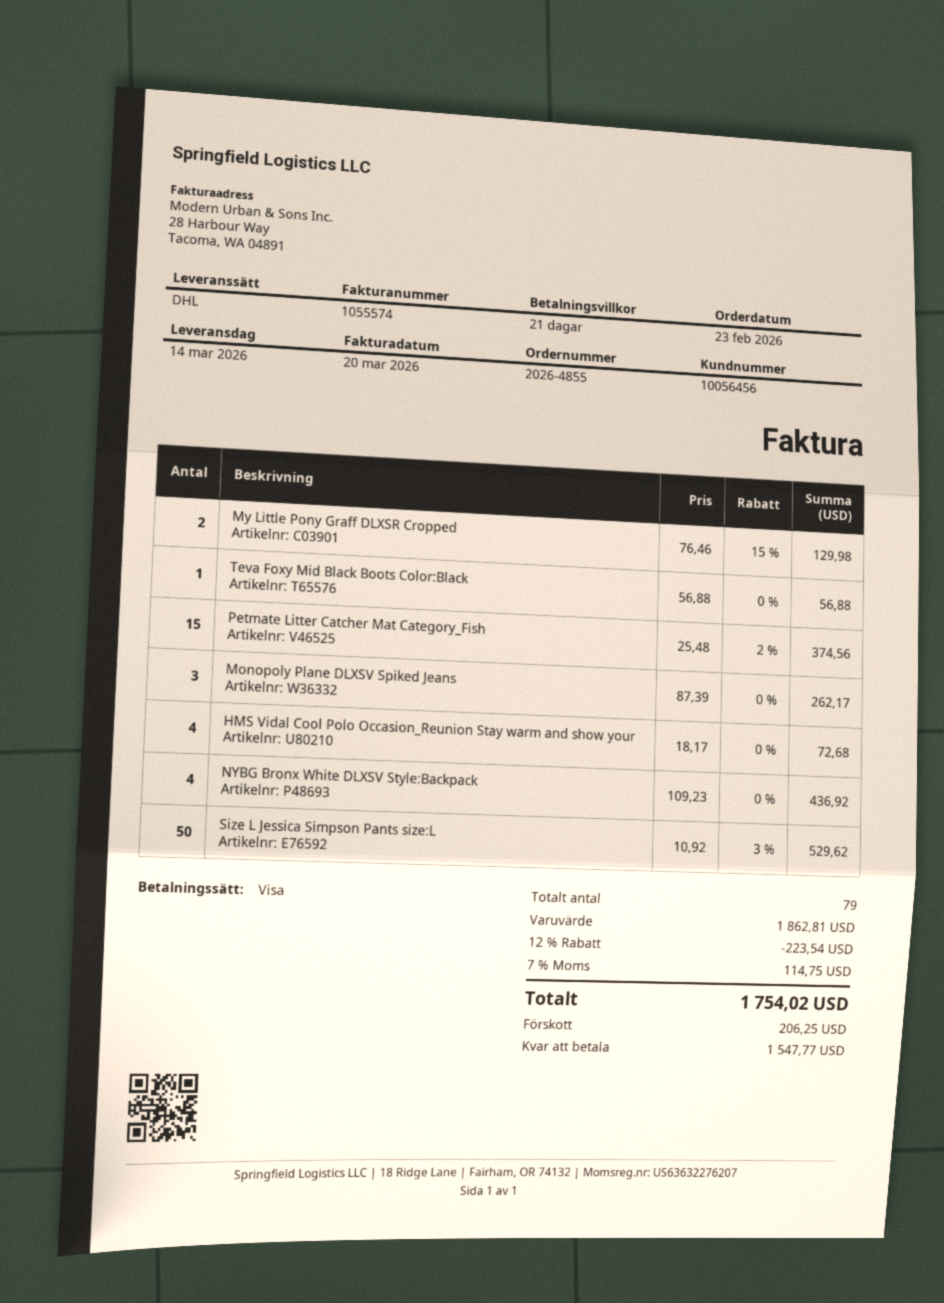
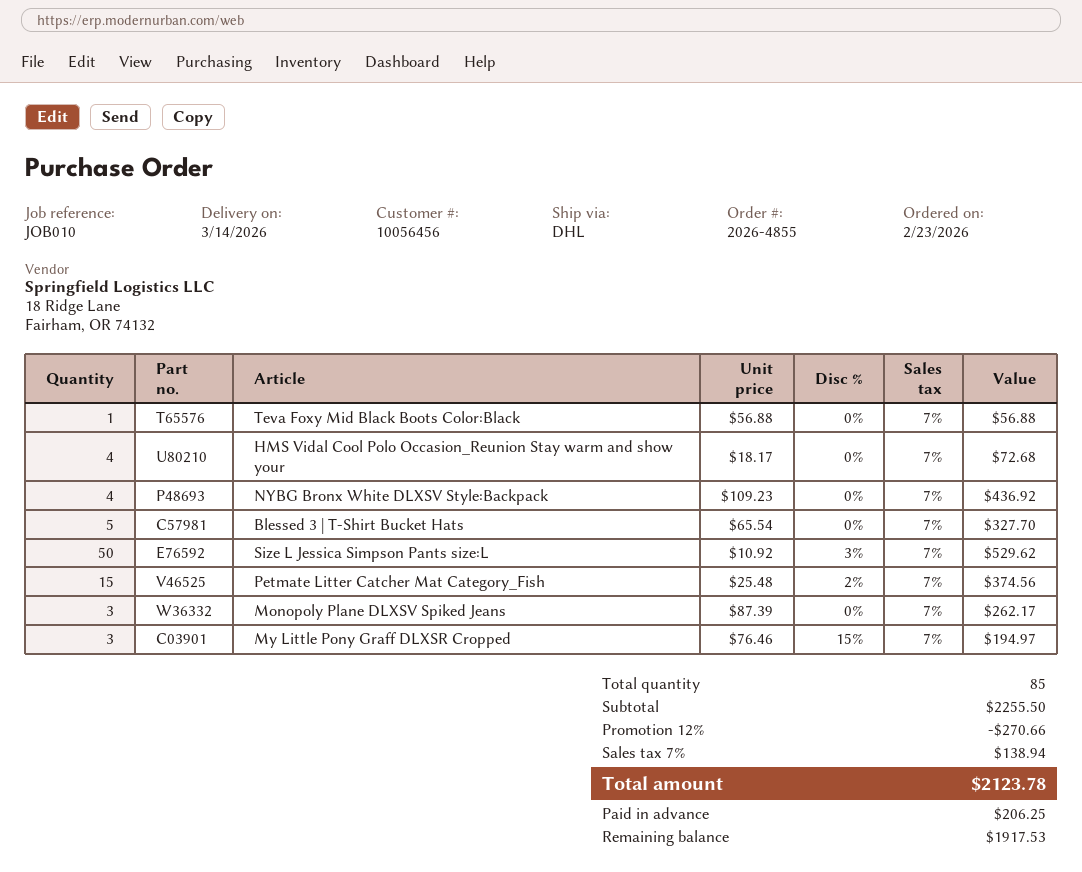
My Little Pony Graff DLXSR Cropped: 2 x 76.46 - 15% = 129.98 -> 3 x 76.46 - 15% = 194.97
Blessed 3 | T-Shirt Bucket Hats: none -> 5 x 65.54 = 327.70
total quantity: 79 -> 85
subtotal: 1862.81 -> 2255.50
discount: 12% = 223.54 -> 12% = 270.66
tax: 7% = 114.75 -> 7% = 138.94
total: 1754.02 -> 2123.78
balance: 1547.77 -> 1917.53

